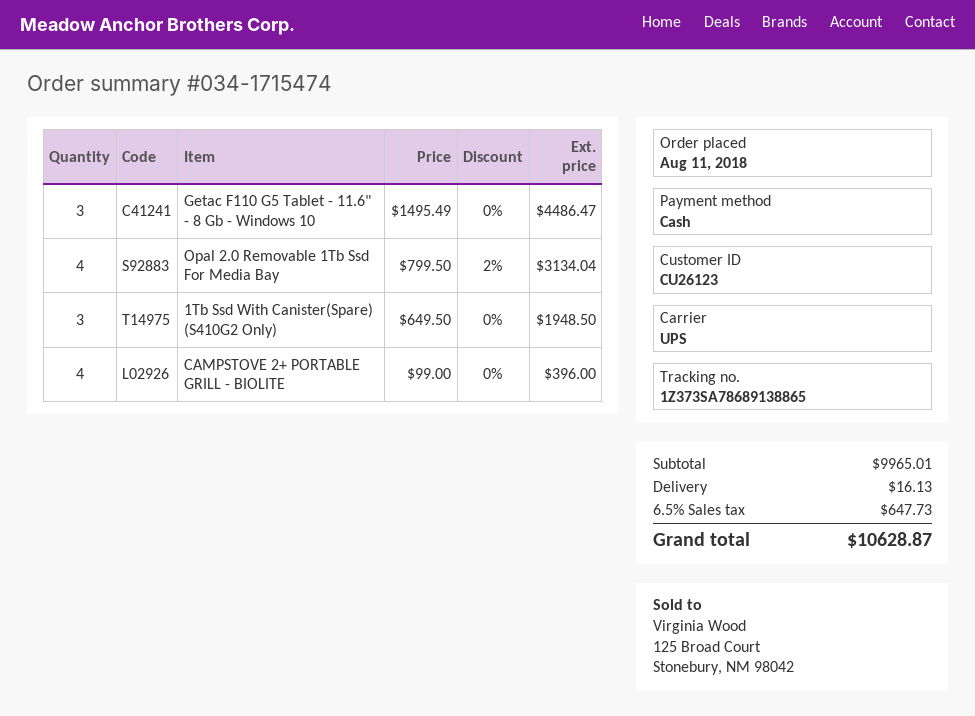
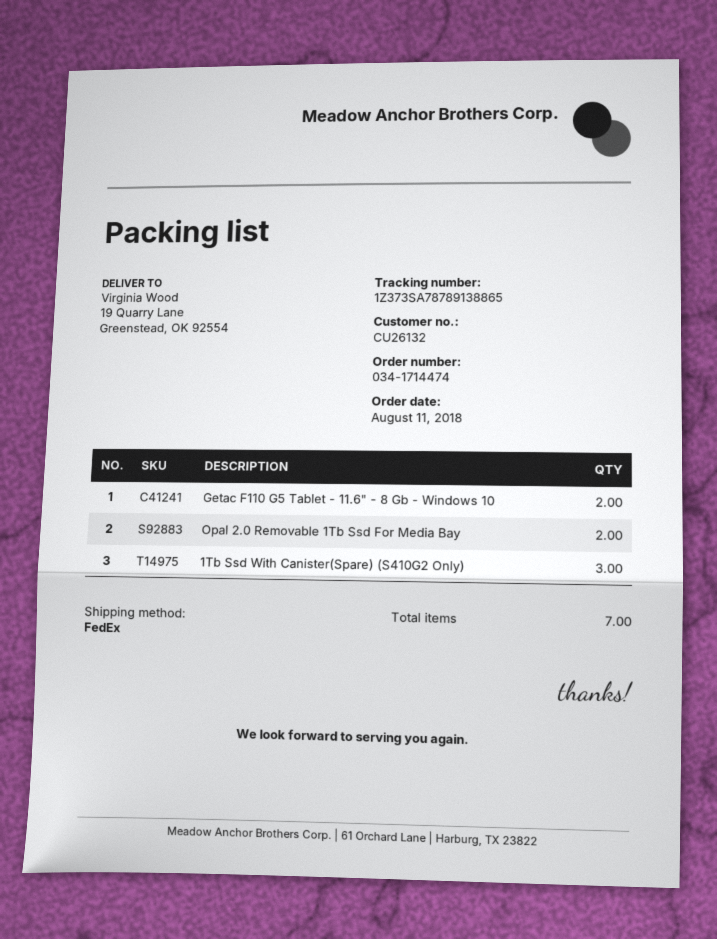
order number: 034-1715474 -> 034-1714474
customer number: CU26123 -> CU26132
shipping method: UPS -> FedEx
tracking number: 1Z373SA78689138865 -> 1Z373SA78789138865
Getac F110 G5 Tablet - 11.6" - 8 Gb - Windows 10: 3 -> 2
Opal 2.0 Removable 1Tb Ssd For Media Bay: 4 -> 2
CAMPSTOVE 2+ PORTABLE GRILL - BIOLITE: 4 -> none

